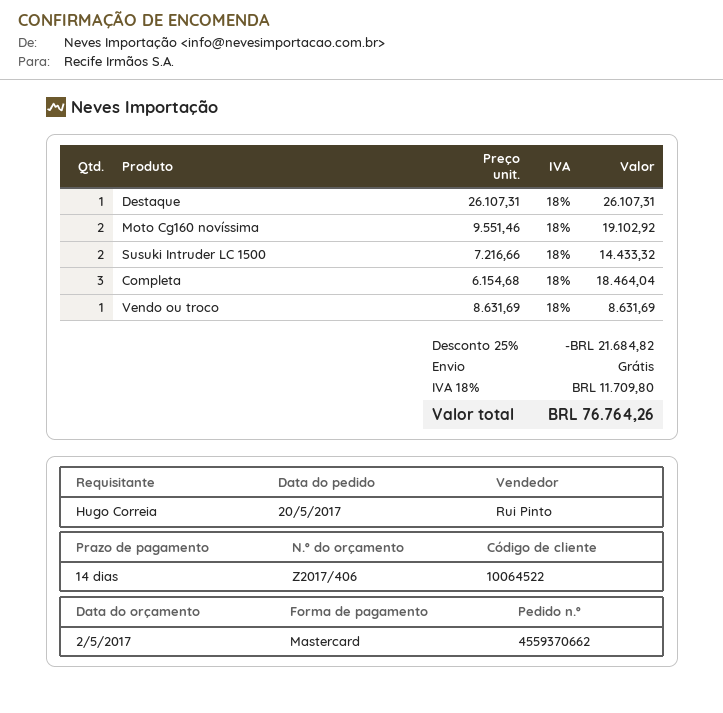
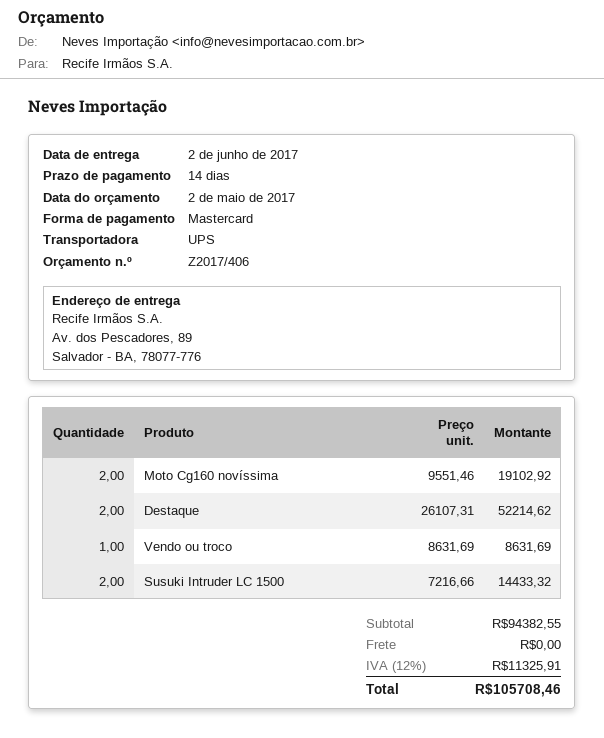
Destaque: 1 x 26107.31 = 26107.31 -> 2 x 26107.31 = 52214.62
Completa: 3 x 6154.68 = 18464.04 -> none
discount: 25% = 21684.82 -> none
tax: 18% = 11709.80 -> 12% = 11325.91
total: 76764.26 -> 105708.46

